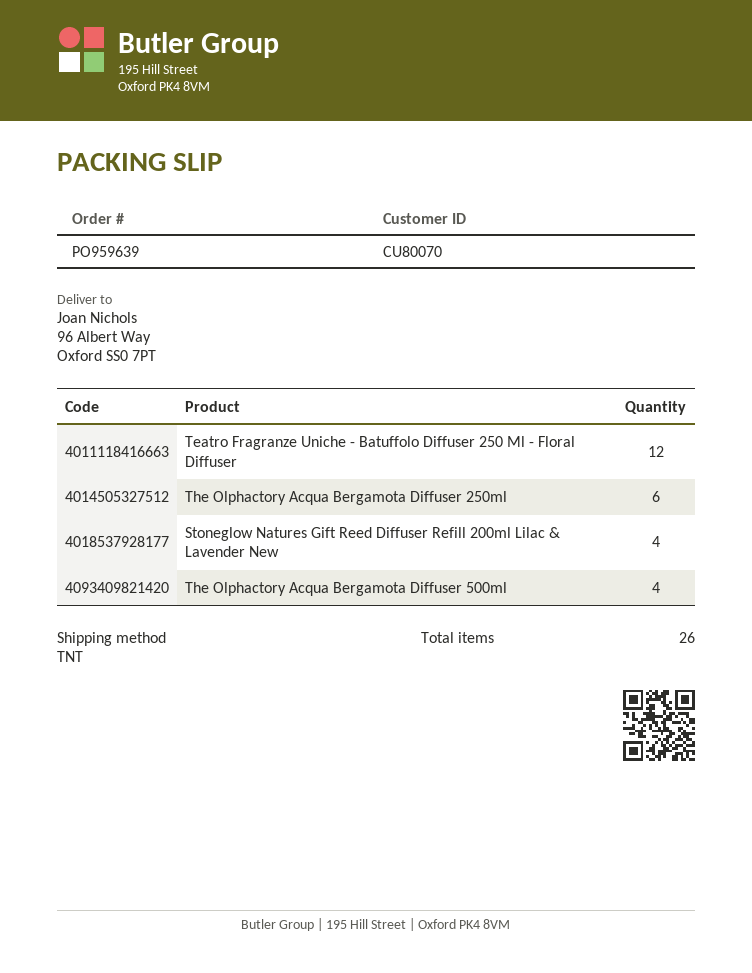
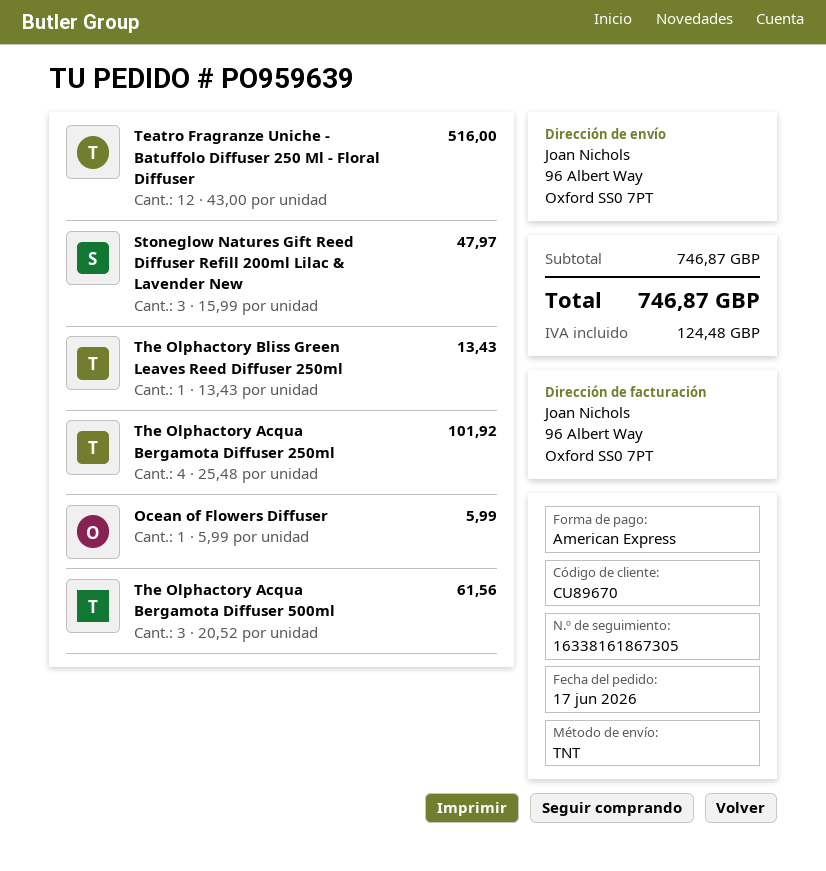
customer number: CU80070 -> CU89670
The Olphactory Acqua Bergamota Diffuser 250ml: 6 -> 4
Stoneglow Natures Gift Reed Diffuser Refill 200ml Lilac & Lavender New: 4 -> 3
The Olphactory Acqua Bergamota Diffuser 500ml: 4 -> 3
The Olphactory Bliss Green Leaves Reed Diffuser 250ml: none -> 1
Ocean of Flowers Diffuser: none -> 1

